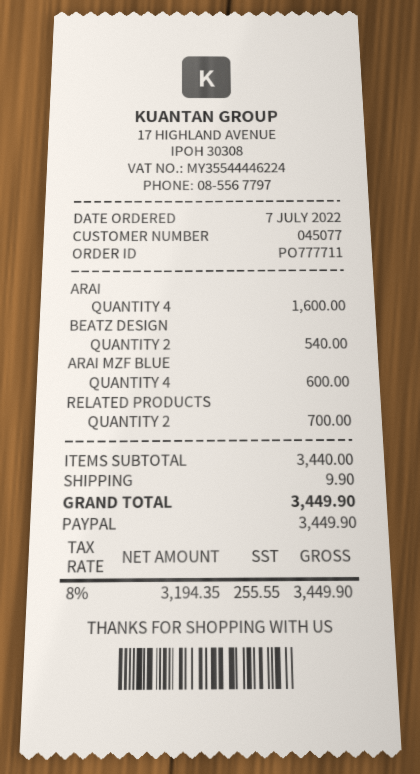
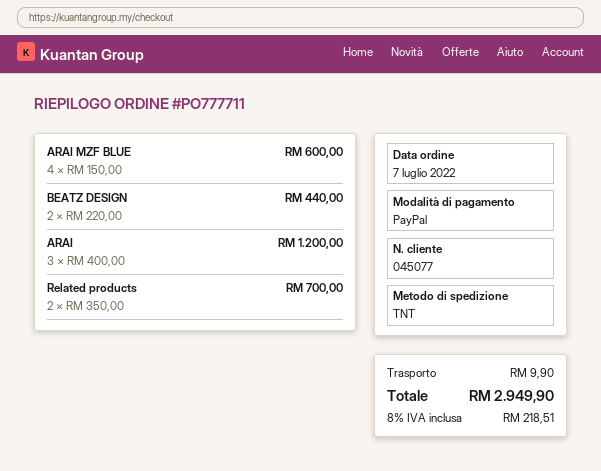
ARAI: 4 for 1600.00 -> 3 for 1200.00
BEATZ DESIGN: 2 for 540.00 -> 2 for 440.00
tax: 8% = 255.55 -> 8% = 218.51
total: 3449.90 -> 2949.90

